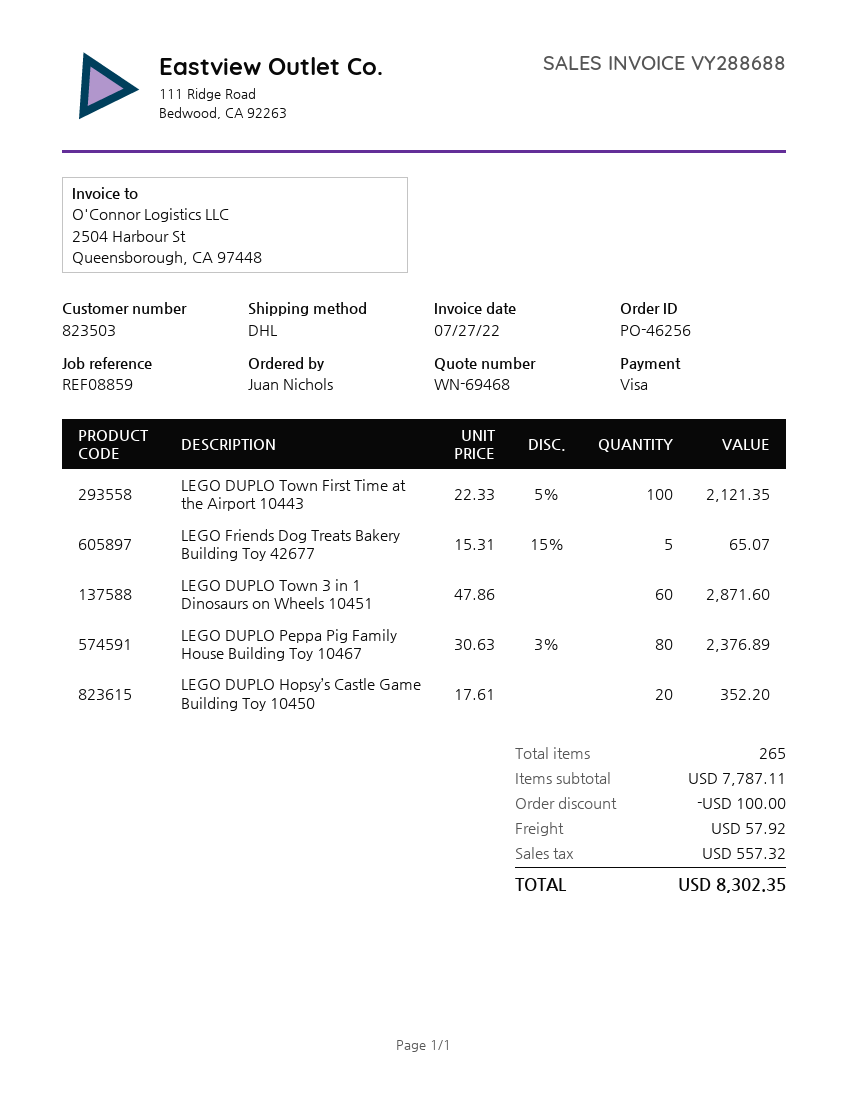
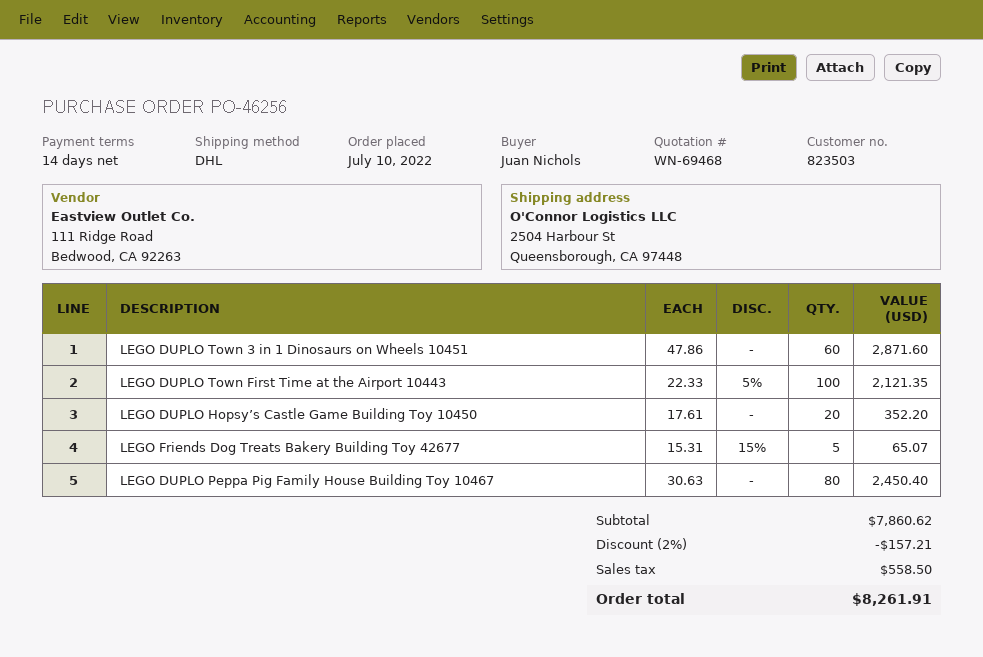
LEGO DUPLO Peppa Pig Family House Building Toy 10467: 80 x 30.63 - 3% = 2376.89 -> 80 x 30.63 = 2450.40
subtotal: 7787.11 -> 7860.62
discount: 100.00 -> 157.21
shipping: 57.92 -> none
tax: 557.32 -> 558.50
total: 8302.35 -> 8261.91

